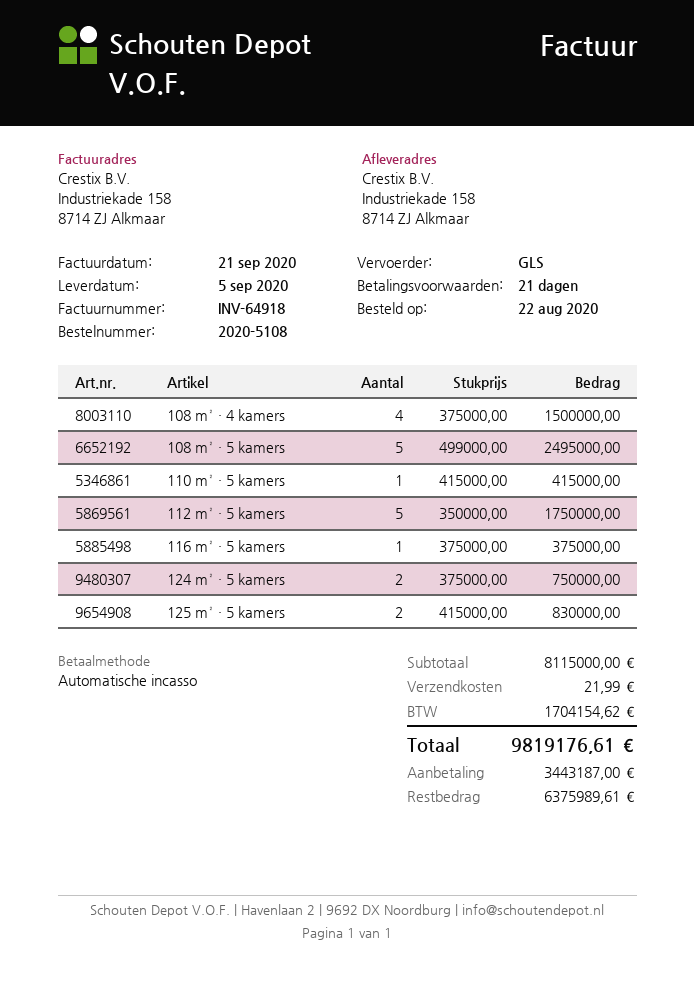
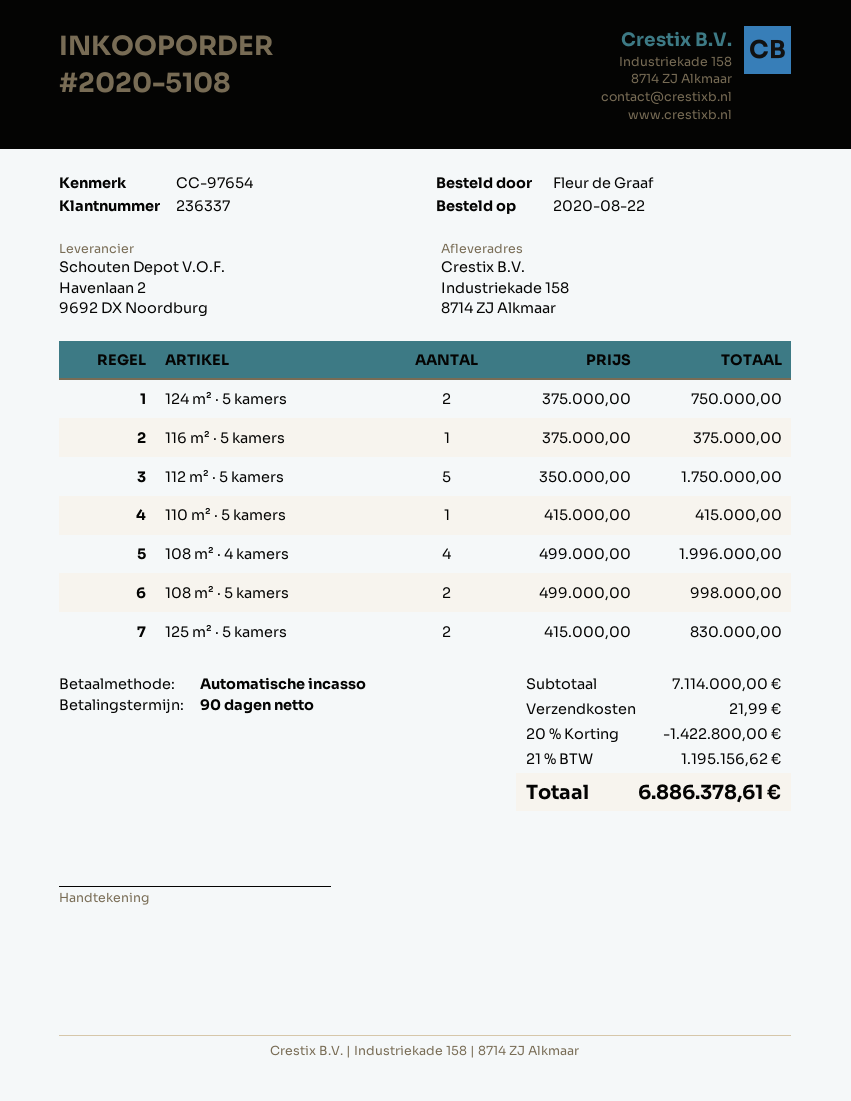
payment terms: 21 days -> 90 days
108 m² · 4 kamers: 4 x 375000.00 = 1500000.00 -> 4 x 499000.00 = 1996000.00
108 m² · 5 kamers: 5 x 499000.00 = 2495000.00 -> 2 x 499000.00 = 998000.00
subtotal: 8115000.00 -> 7114000.00
discount: none -> 20% = 1422800.00
tax: 1704154.62 -> 1195156.62
total: 9819176.61 -> 6886378.61

